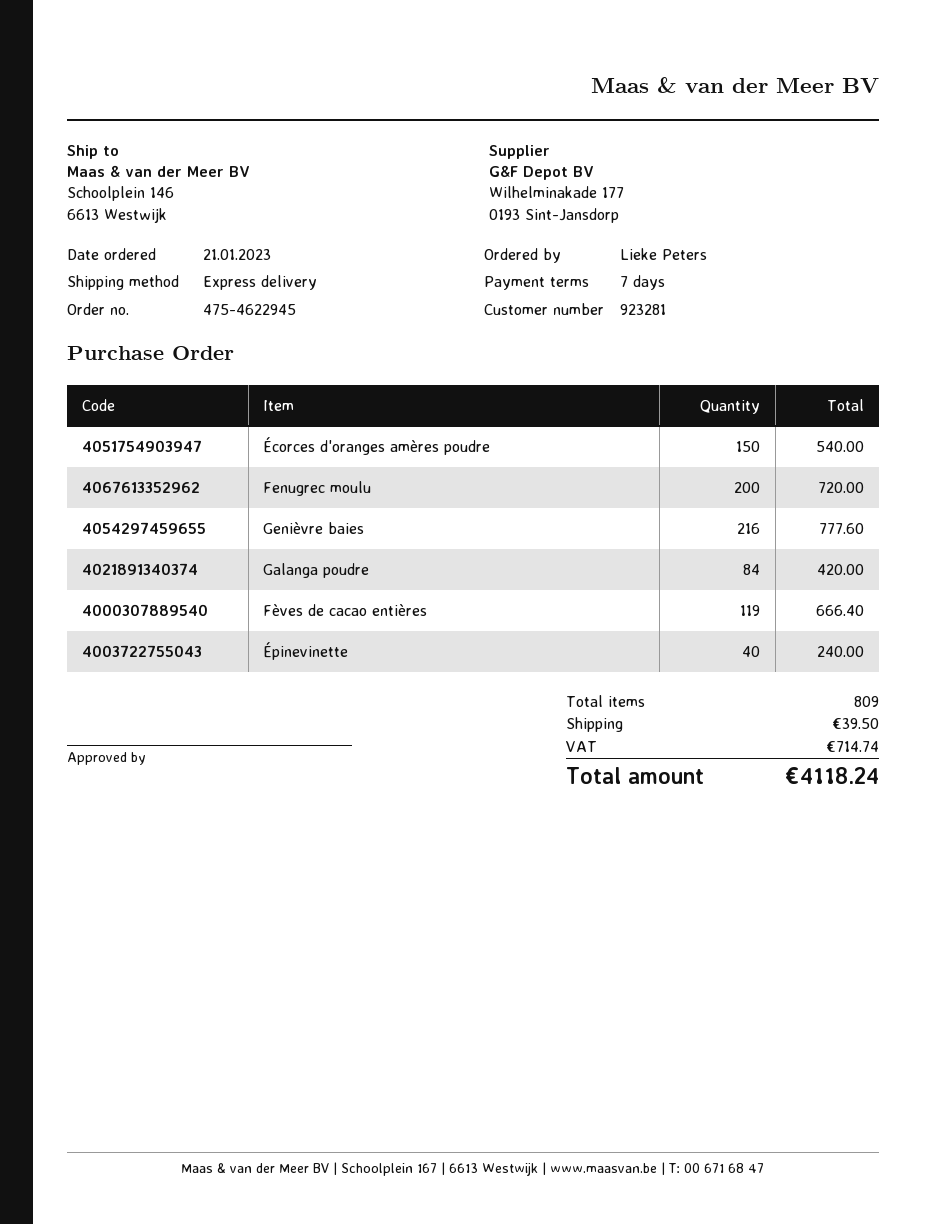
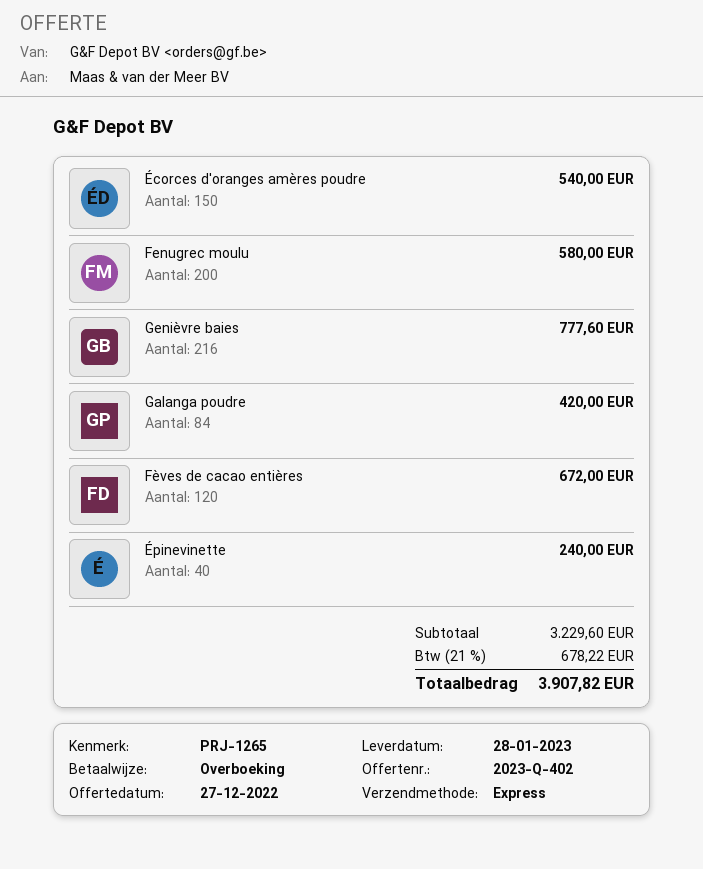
Fenugrec moulu: 200 for 720.00 -> 200 for 580.00
Fèves de cacao entières: 119 for 666.40 -> 120 for 672.00
shipping: 39.50 -> none
tax: 714.74 -> 678.22
total: 4118.24 -> 3907.82

